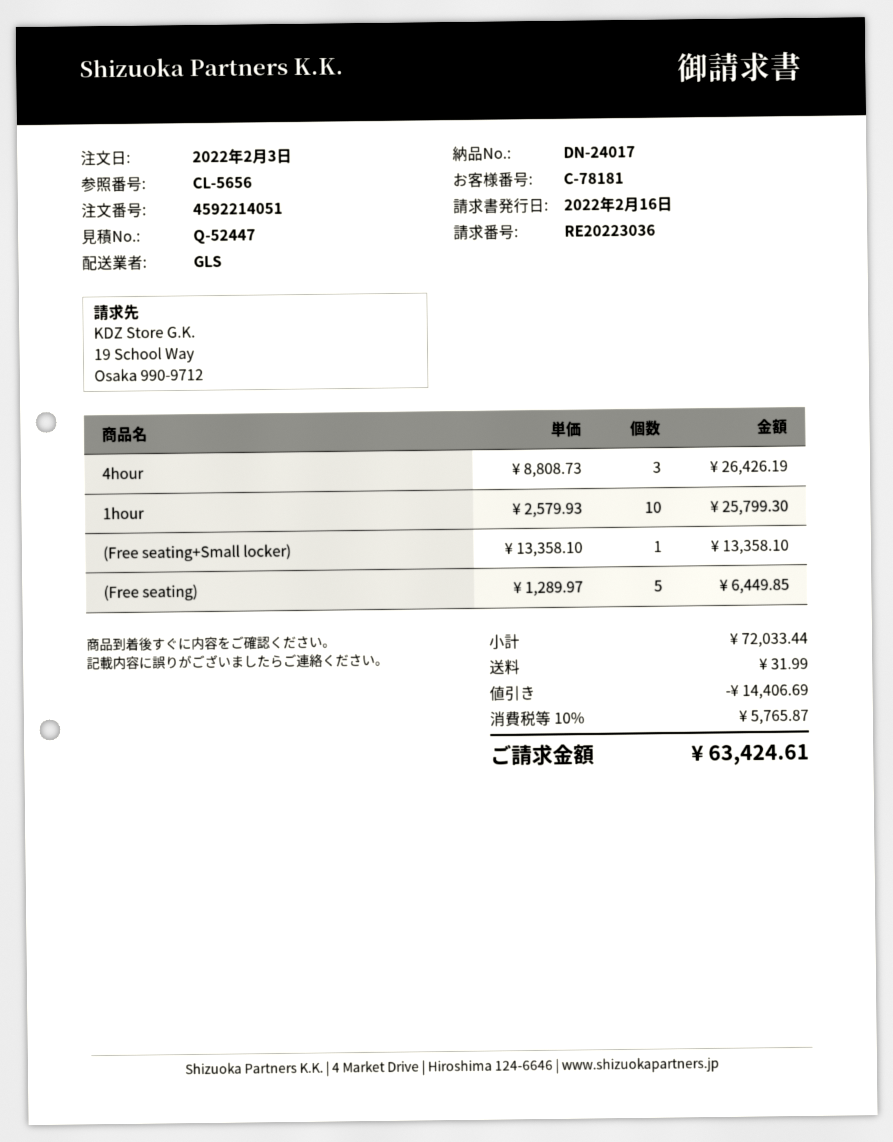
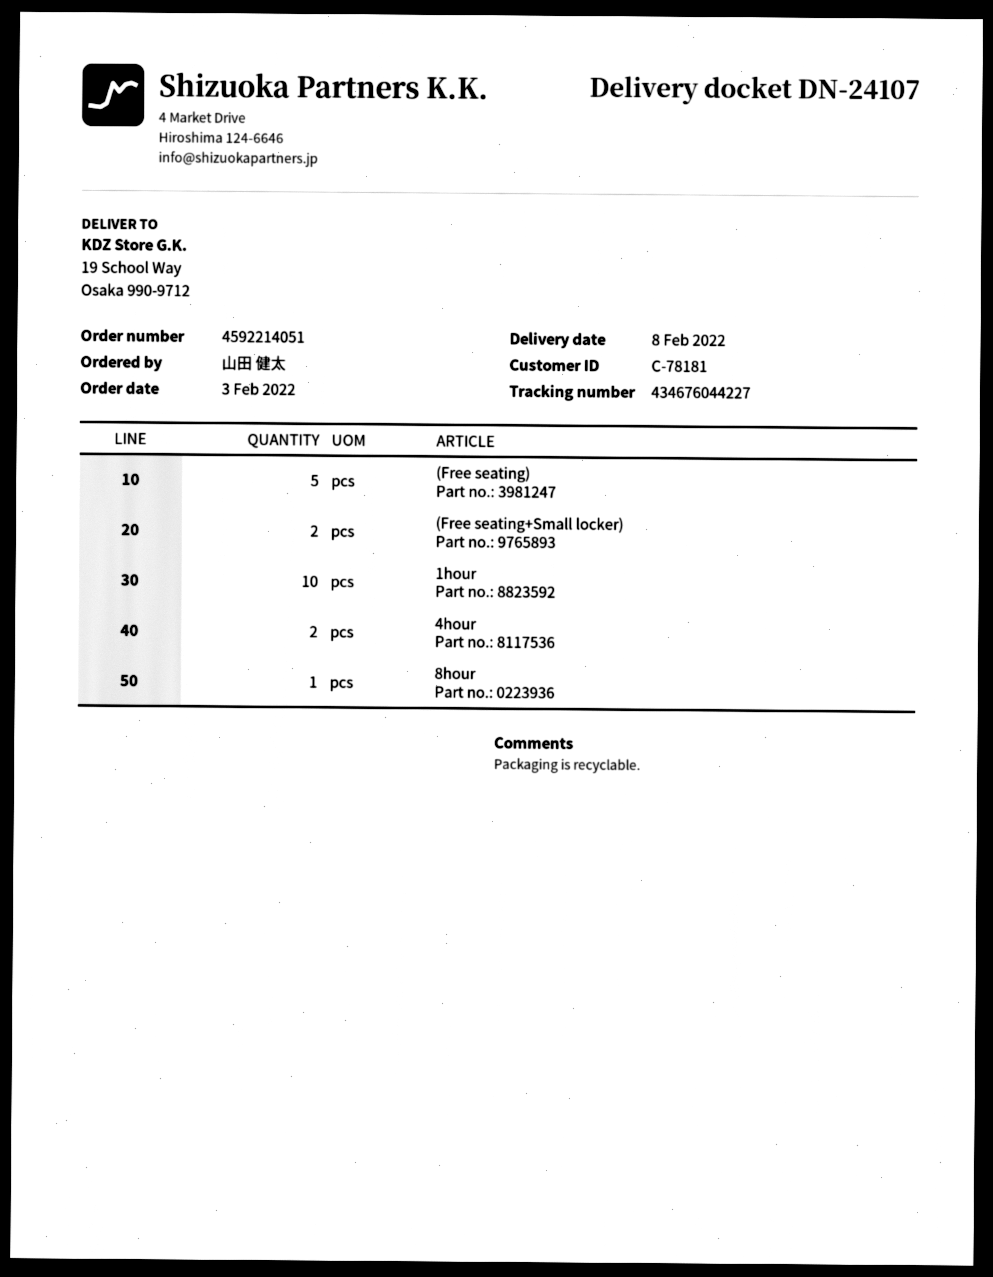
delivery note number: DN-24017 -> DN-24107
4hour: 3 -> 2
(Free seating+Small locker): 1 -> 2
8hour: none -> 1

